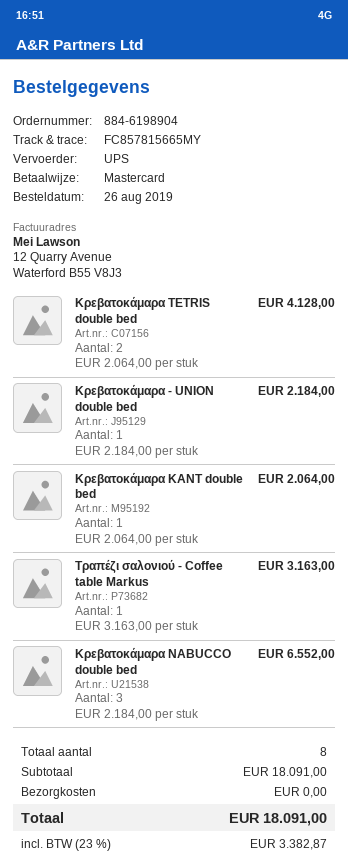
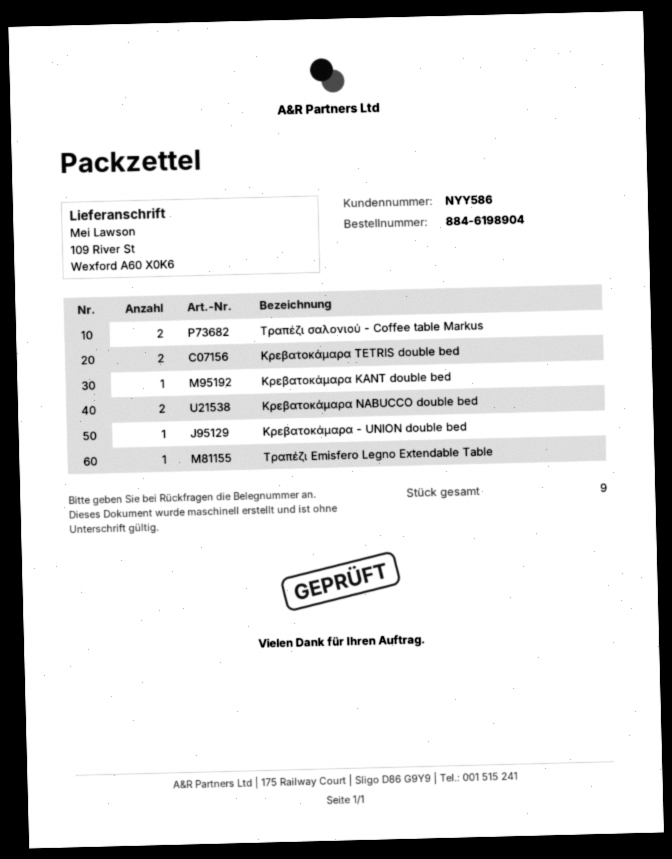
Τραπέζι σαλονιού - Coffee table Markus: 1 -> 2
Κρεβατοκάμαρα NABUCCO double bed: 3 -> 2
Τραπέζι Emisfero Legno Extendable Table: none -> 1
total quantity: 8 -> 9

